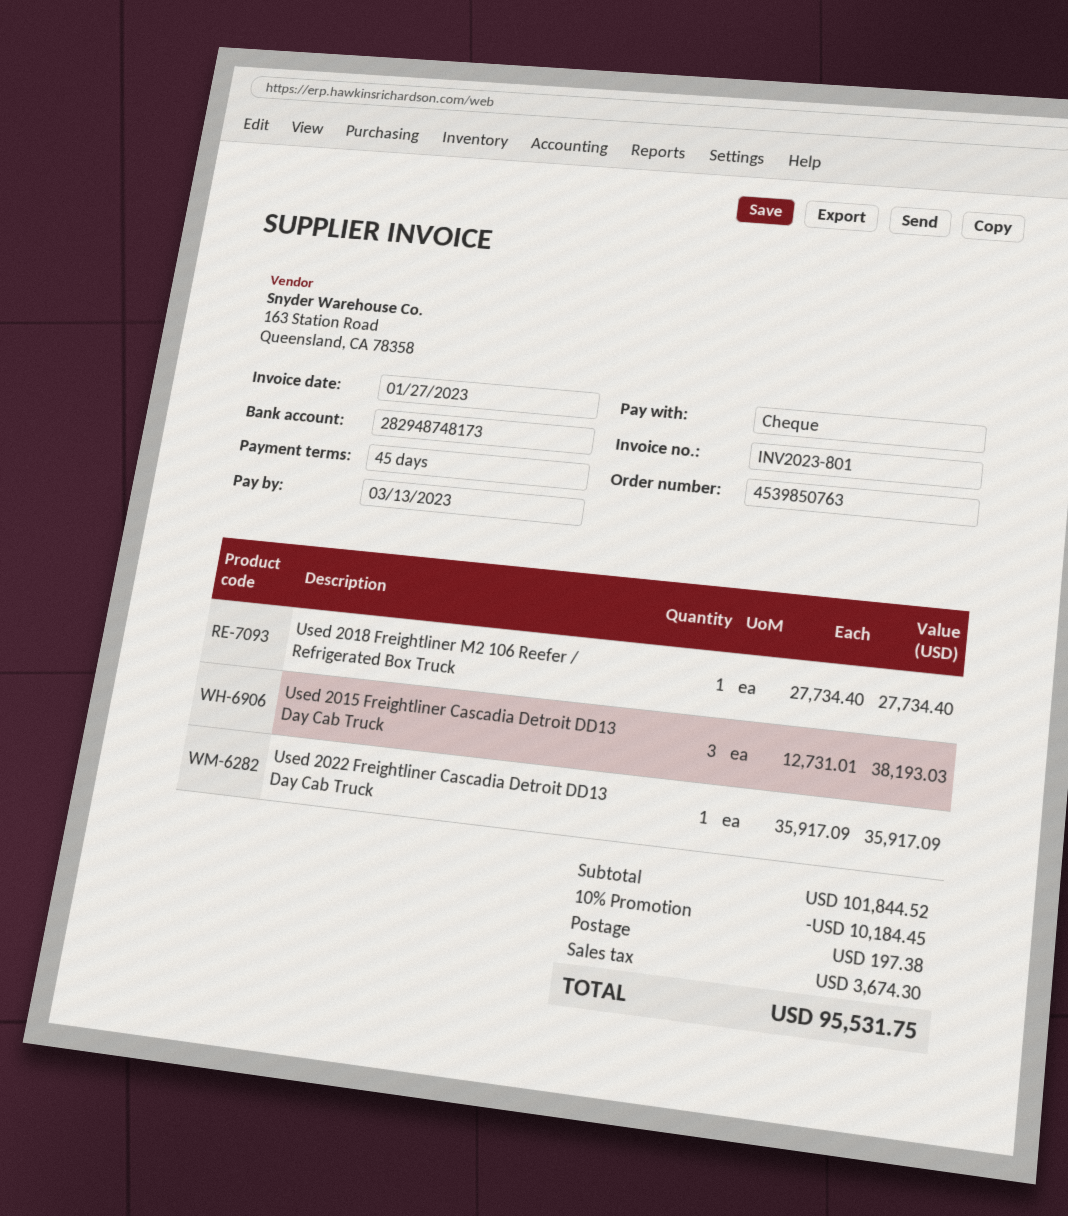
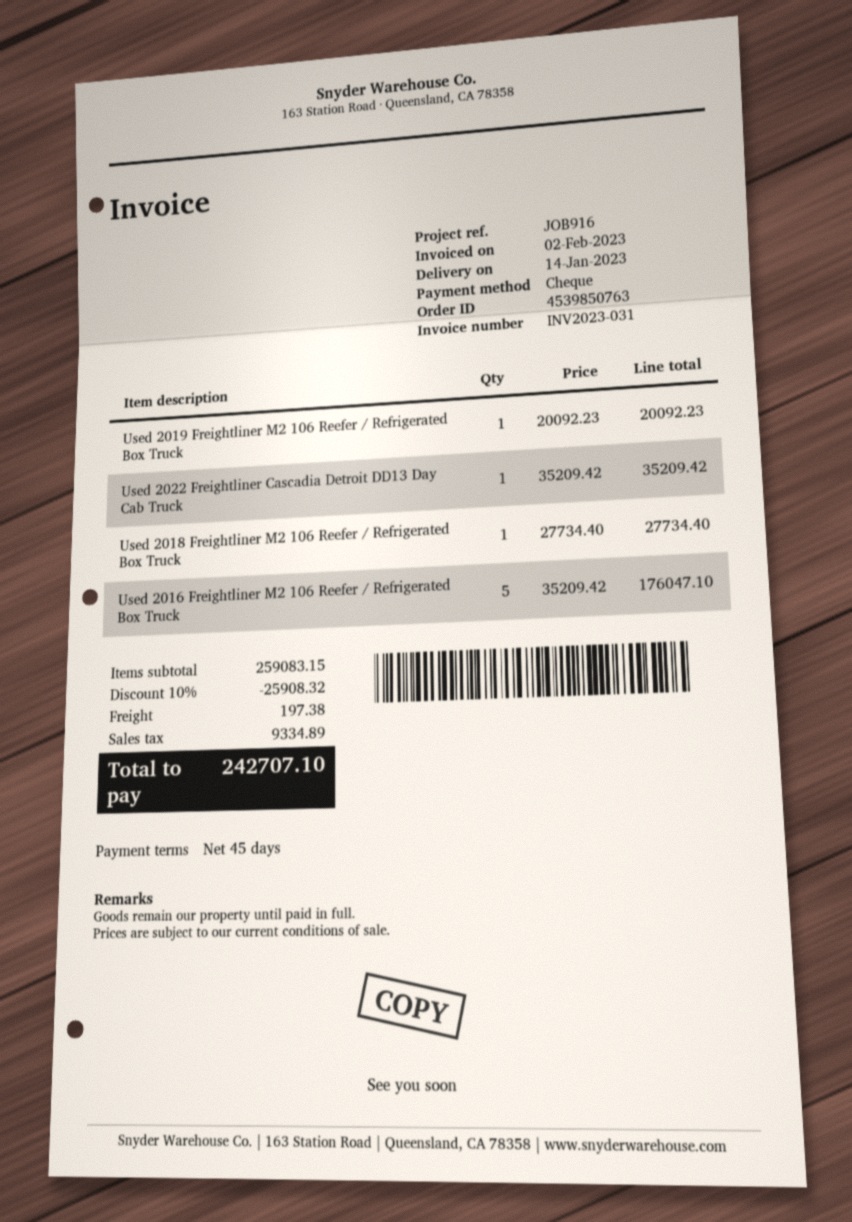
invoice number: INV2023-801 -> INV2023-031
invoice date: 2023-01-27 -> 2023-02-02
Used 2015 Freightliner Cascadia Detroit DD13 Day Cab Truck: 3 x 12731.01 = 38193.03 -> none
Used 2022 Freightliner Cascadia Detroit DD13 Day Cab Truck: 1 x 35917.09 = 35917.09 -> 1 x 35209.42 = 35209.42
Used 2019 Freightliner M2 106 Reefer / Refrigerated Box Truck: none -> 1 x 20092.23 = 20092.23
Used 2016 Freightliner M2 106 Reefer / Refrigerated Box Truck: none -> 5 x 35209.42 = 176047.10
subtotal: 101844.52 -> 259083.15
discount: 10% = 10184.45 -> 10% = 25908.32
tax: 3674.30 -> 9334.89
total: 95531.75 -> 242707.10

